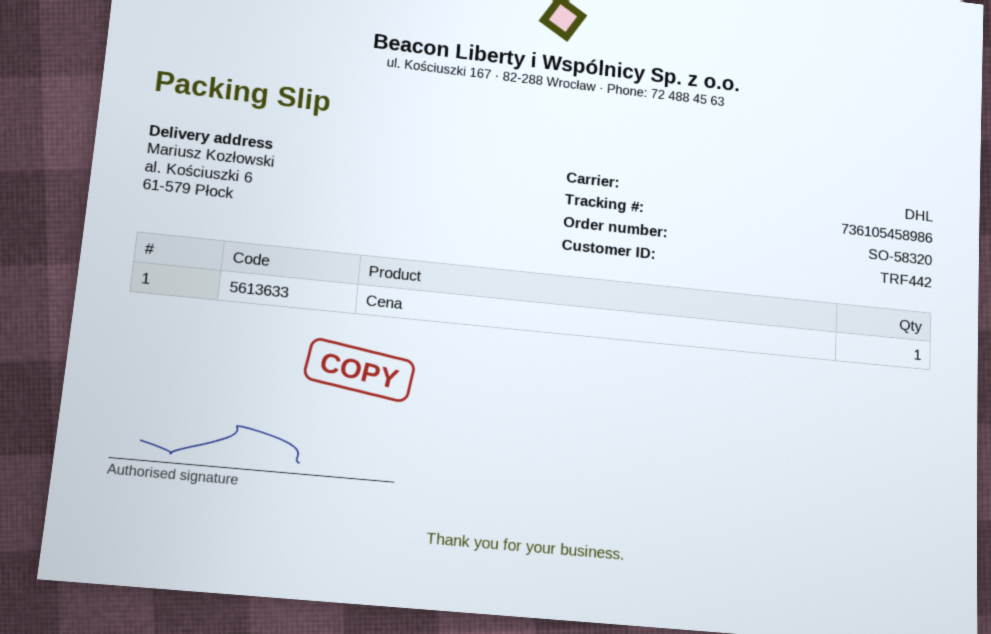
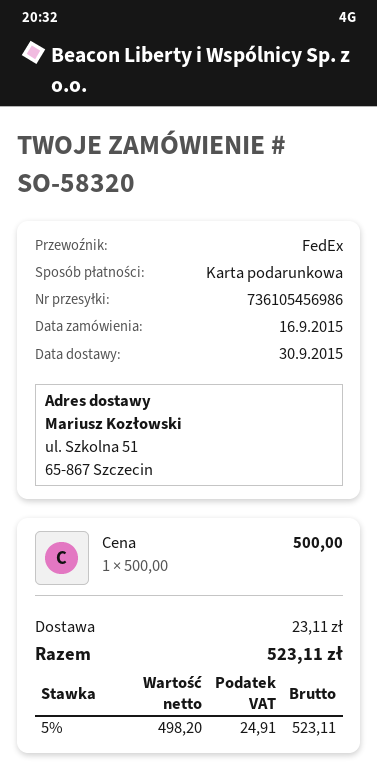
shipping method: DHL -> FedEx
tracking number: 736105458986 -> 736105456986
ship to: al. Kościuszki 6, 61-579 Płock -> ul. Szkolna 51, 65-867 Szczecin

